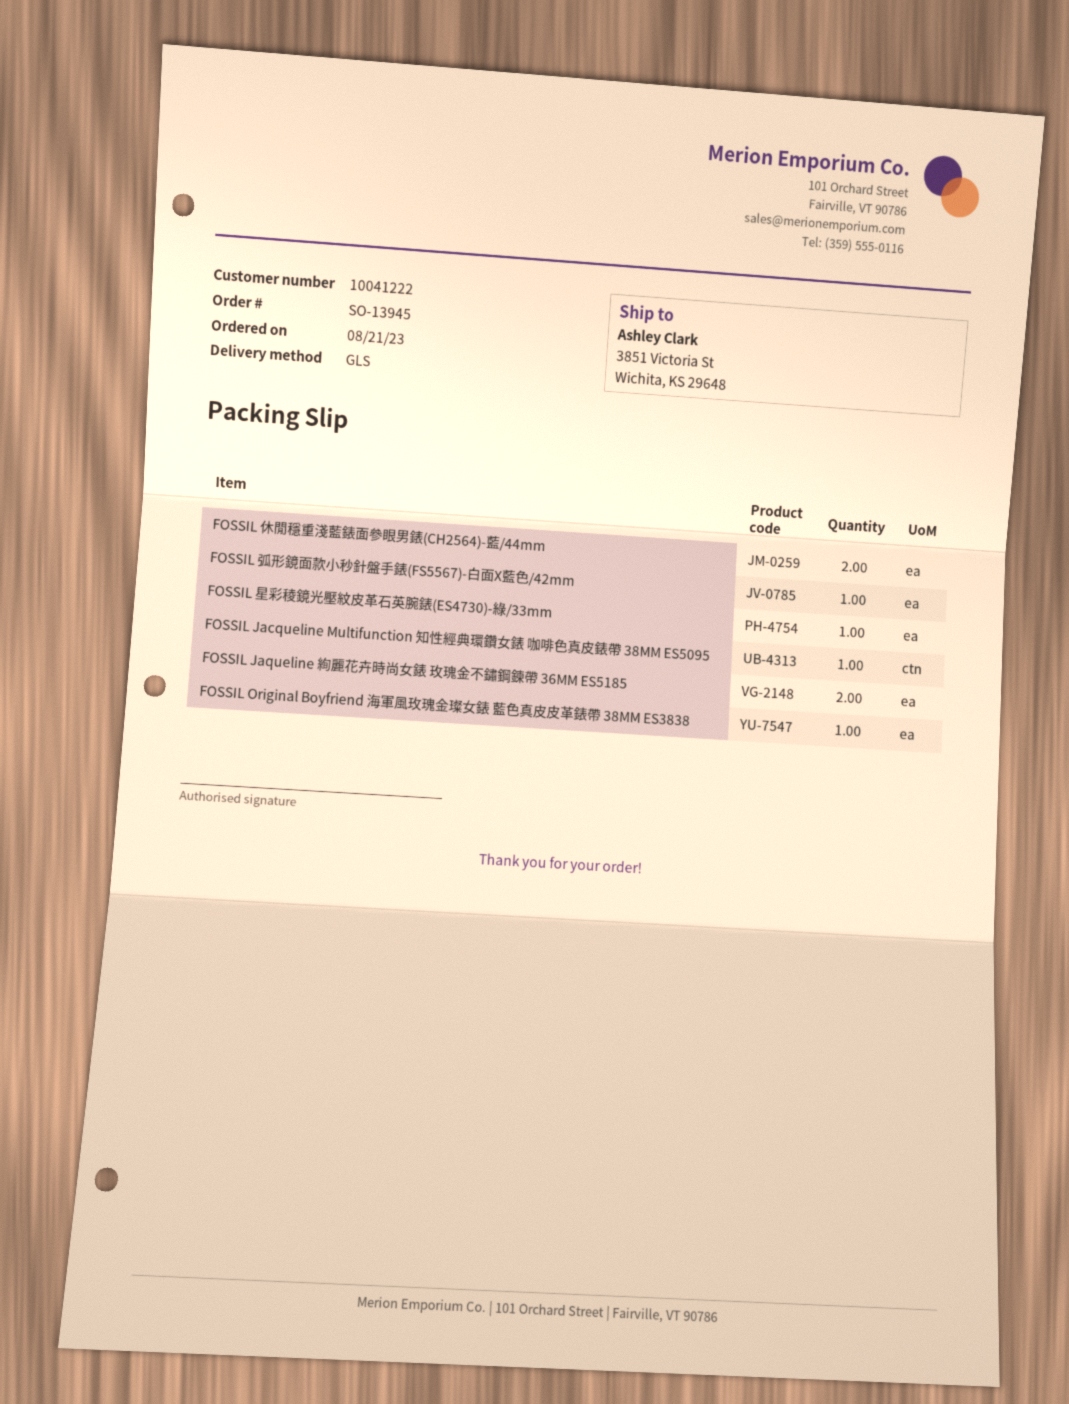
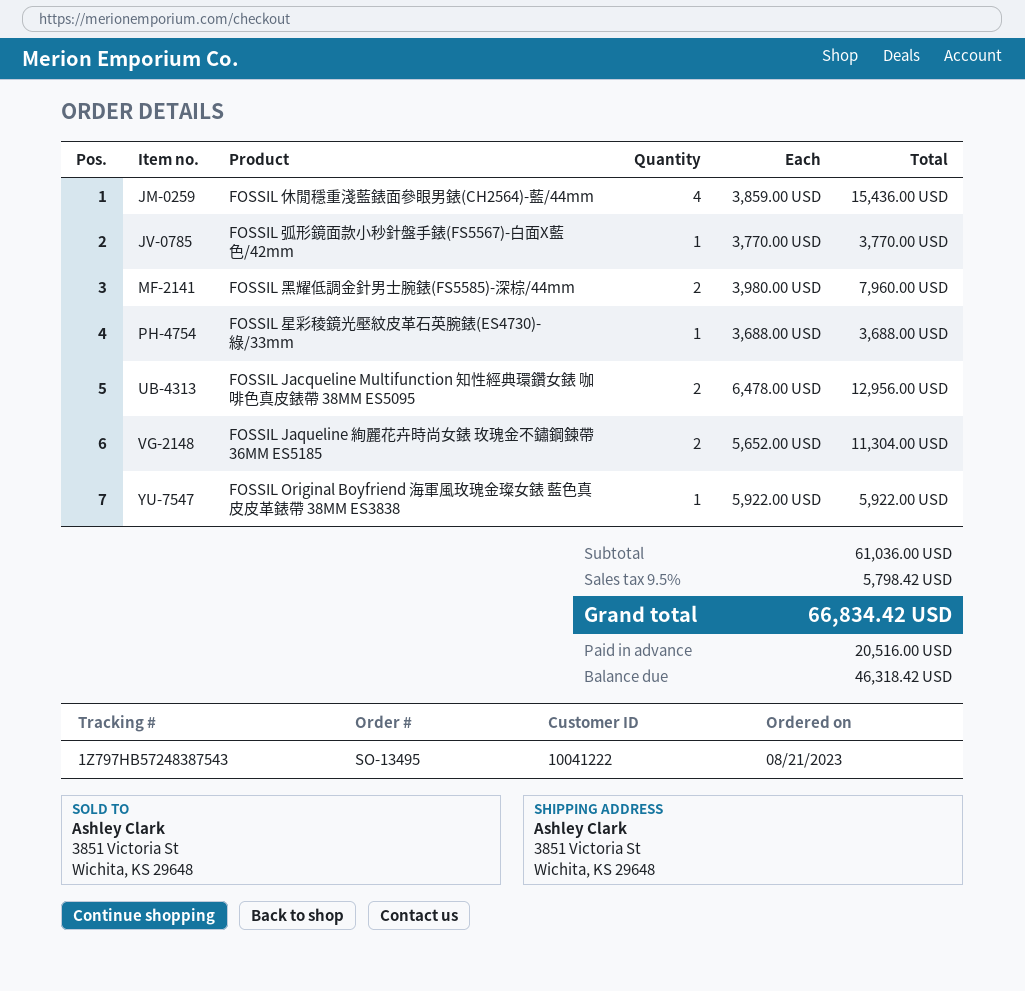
order number: SO-13945 -> SO-13495
FOSSIL 休閒穩重淺藍錶面參眼男錶(CH2564)-藍/44mm: 2 -> 4
FOSSIL Jacqueline Multifunction 知性經典環鑽女錶 咖啡色真皮錶帶 38MM ES5095: 1 -> 2
FOSSIL 黑耀低調金針男士腕錶(FS5585)-深棕/44mm: none -> 2

